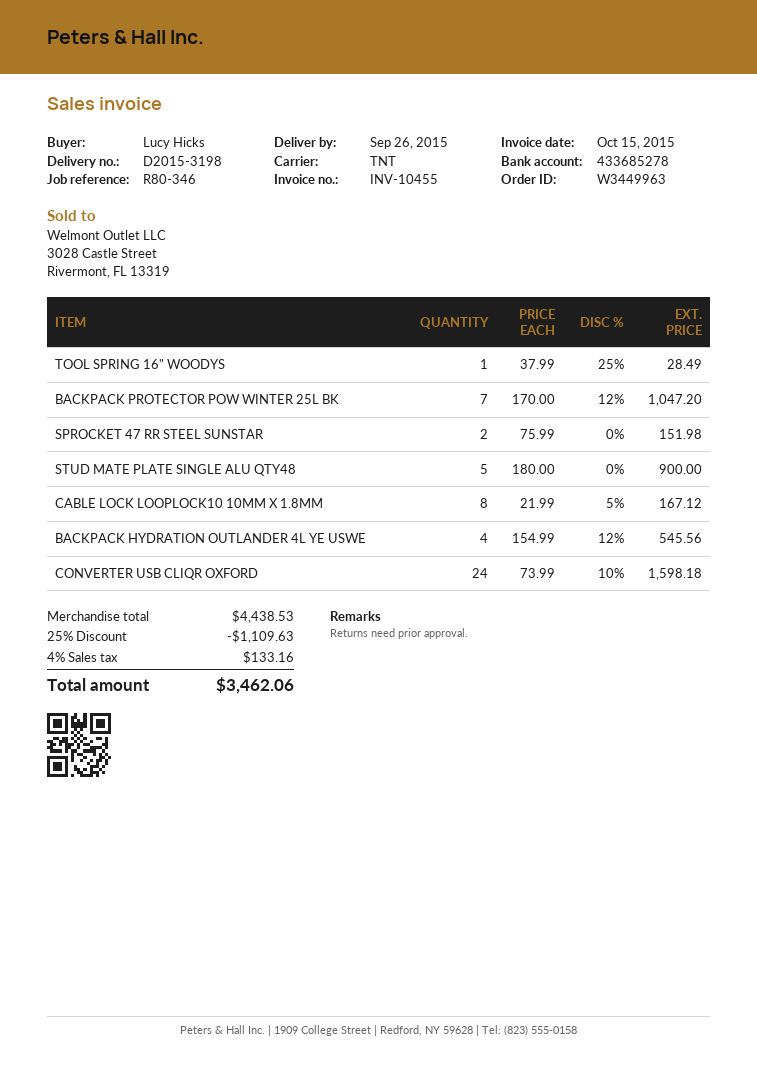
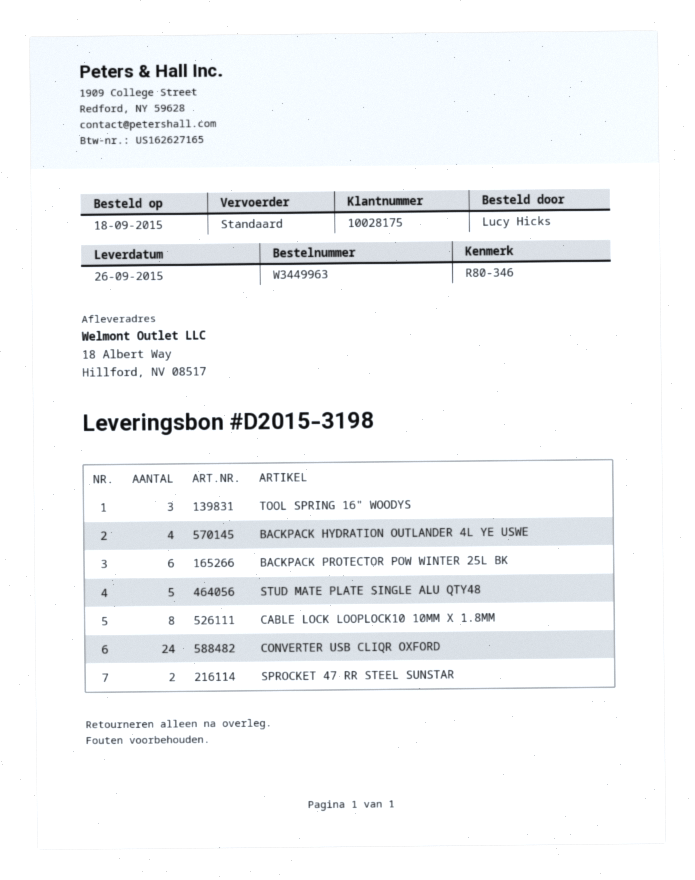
shipping method: TNT -> standard
TOOL SPRING 16" WOODYS: 1 -> 3
BACKPACK PROTECTOR POW WINTER 25L BK: 7 -> 6

